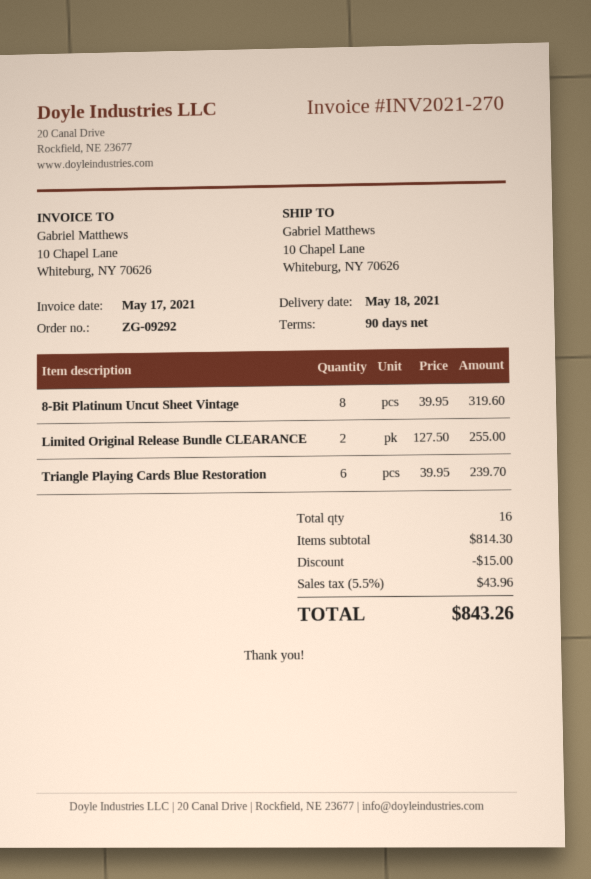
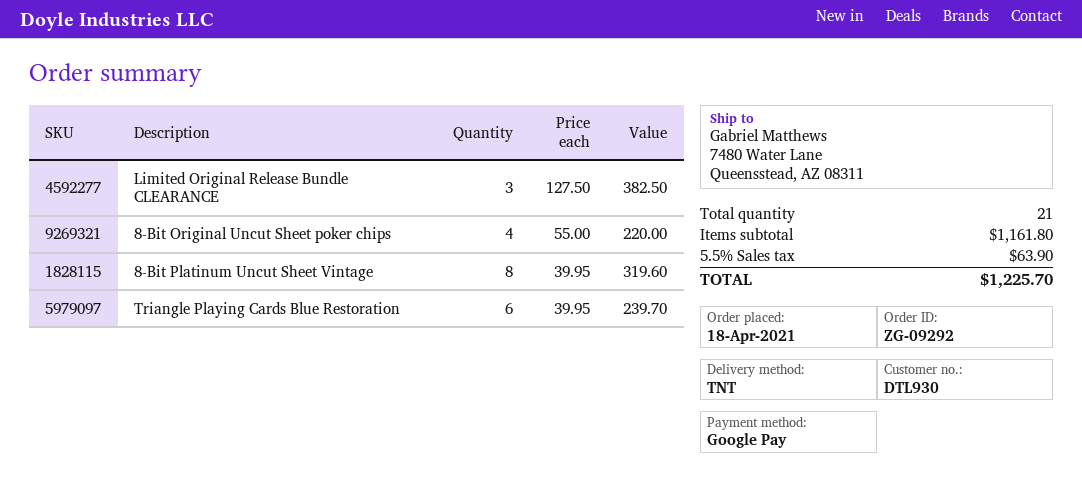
ship to: 10 Chapel Lane, Whiteburg, NY 70626 -> 7480 Water Lane, Queensstead, AZ 08311
Limited Original Release Bundle CLEARANCE: 2 x 127.50 = 255.00 -> 3 x 127.50 = 382.50
8-Bit Original Uncut Sheet poker chips: none -> 4 x 55.00 = 220.00
total quantity: 16 -> 21
subtotal: 814.30 -> 1161.80
discount: 15.00 -> none
tax: 5.5% = 43.96 -> 5.5% = 63.90
total: 843.26 -> 1225.70

